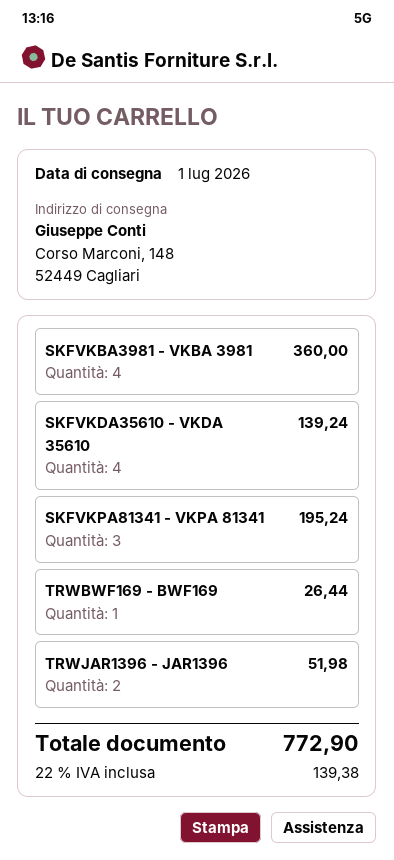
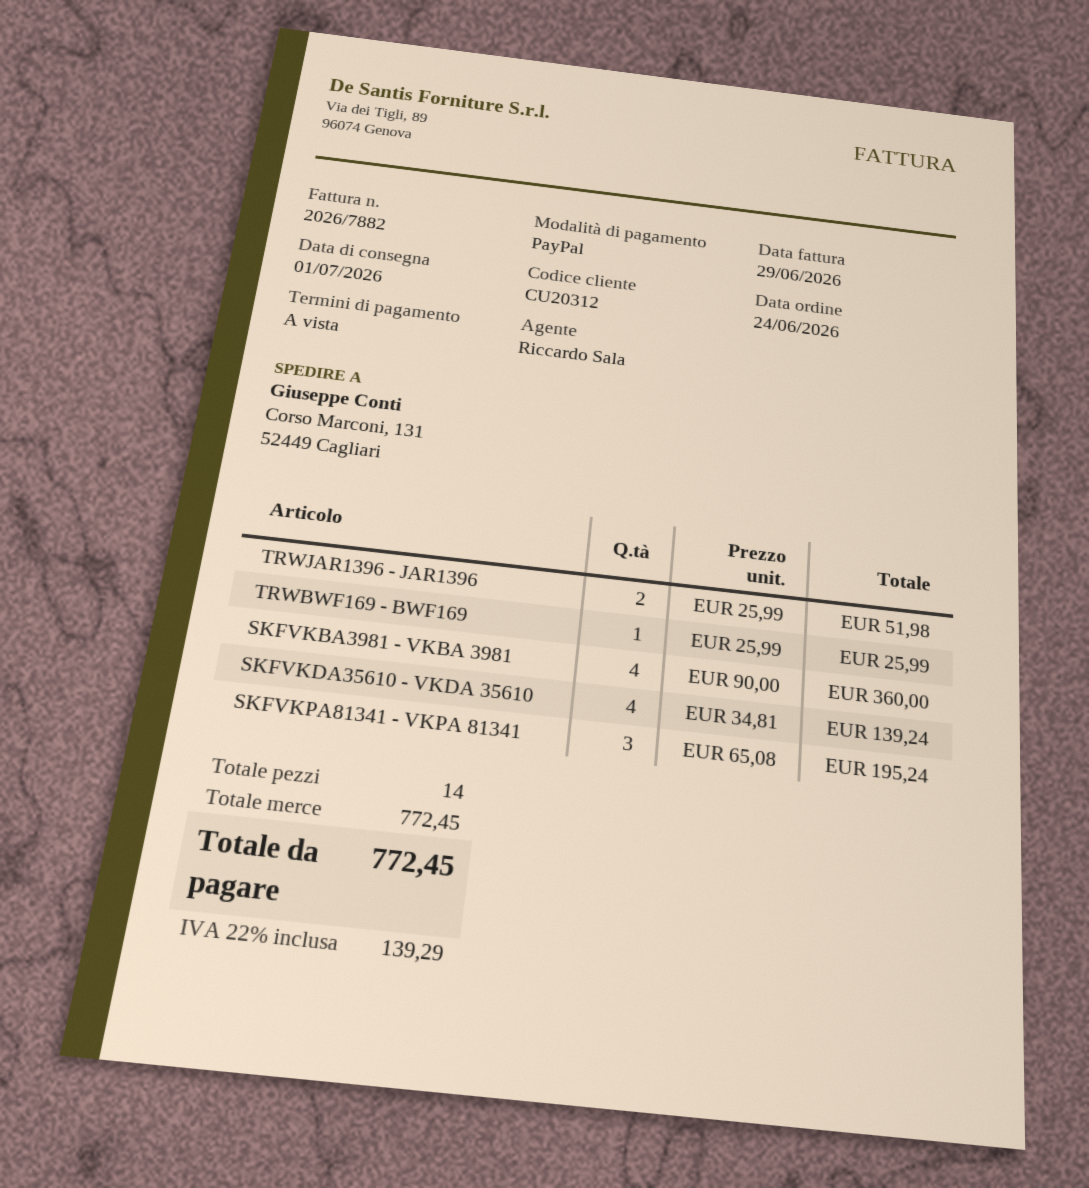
ship to: Corso Marconi, 148, 52449 Cagliari -> Corso Marconi, 131, 52449 Cagliari
TRWBWF169 - BWF169: 1 for 26.44 -> 1 for 25.99
tax: 22% = 139.38 -> 22% = 139.29
total: 772.90 -> 772.45

